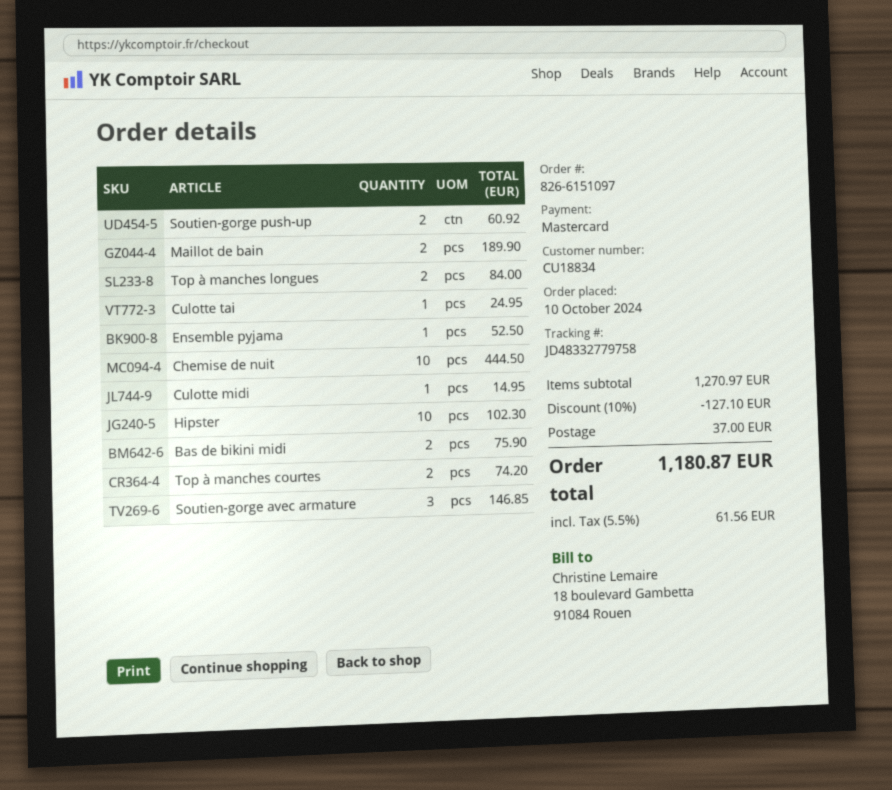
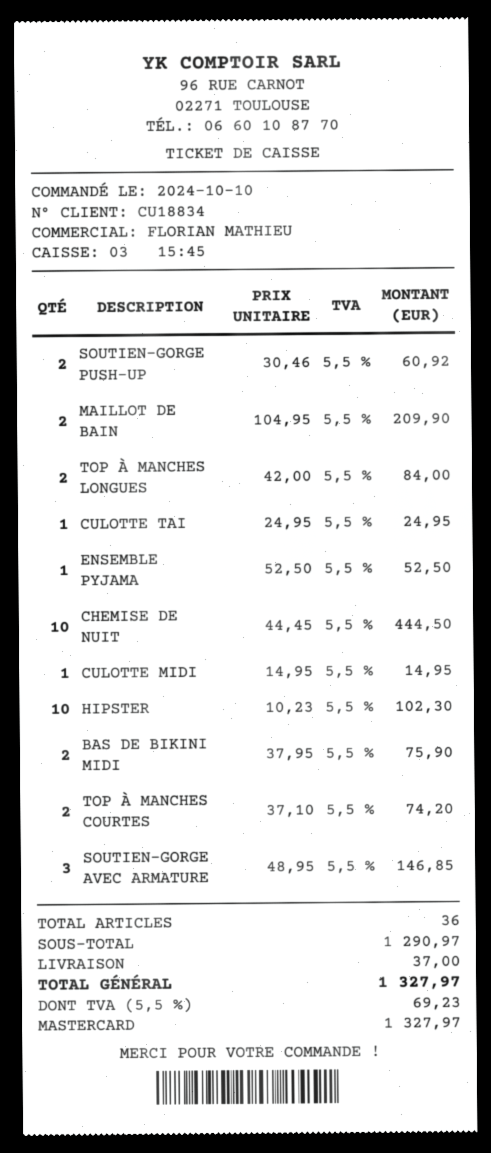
Maillot de bain: 2 for 189.90 -> 2 for 209.90
subtotal: 1270.97 -> 1290.97
discount: 10% = 127.10 -> none
tax: 5.5% = 61.56 -> 5.5% = 69.23
total: 1180.87 -> 1327.97

